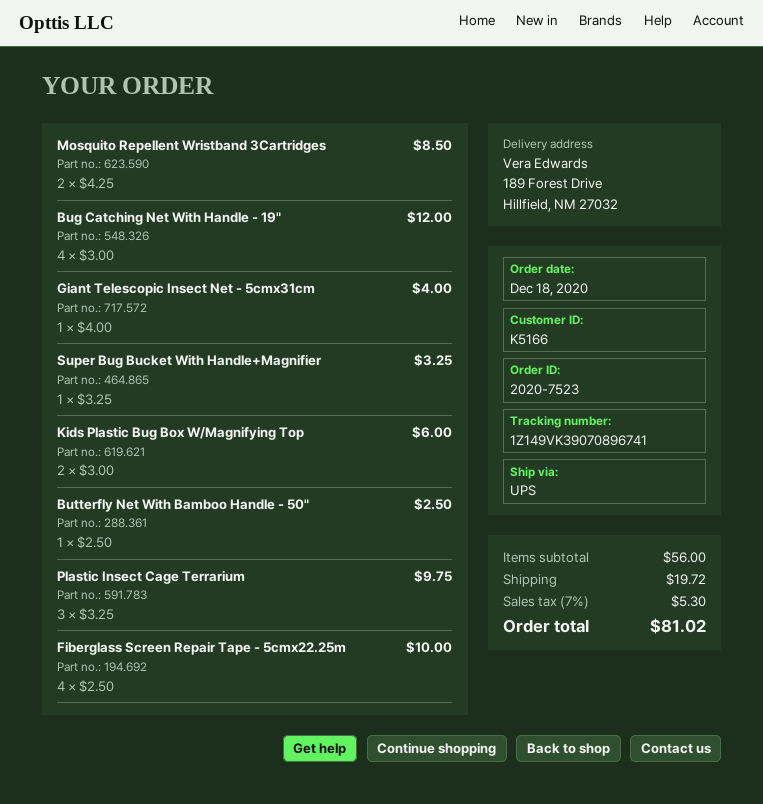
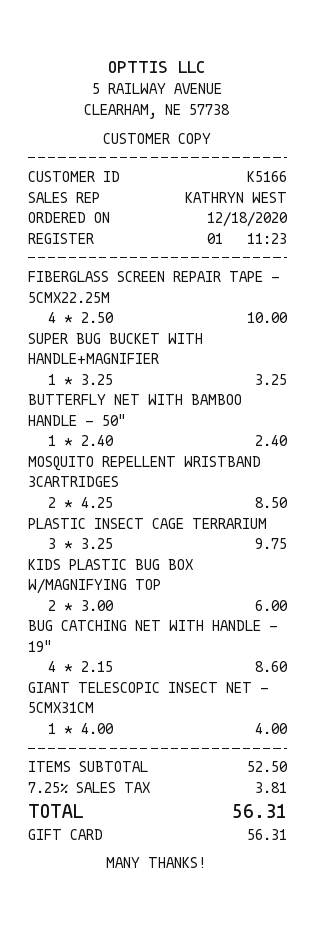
Bug Catching Net With Handle - 19": 4 x 3.00 = 12.00 -> 4 x 2.15 = 8.60
Butterfly Net With Bamboo Handle - 50": 1 x 2.50 = 2.50 -> 1 x 2.40 = 2.40
subtotal: 56.00 -> 52.50
shipping: 19.72 -> none
tax: 7% = 5.30 -> 7.25% = 3.81
total: 81.02 -> 56.31

